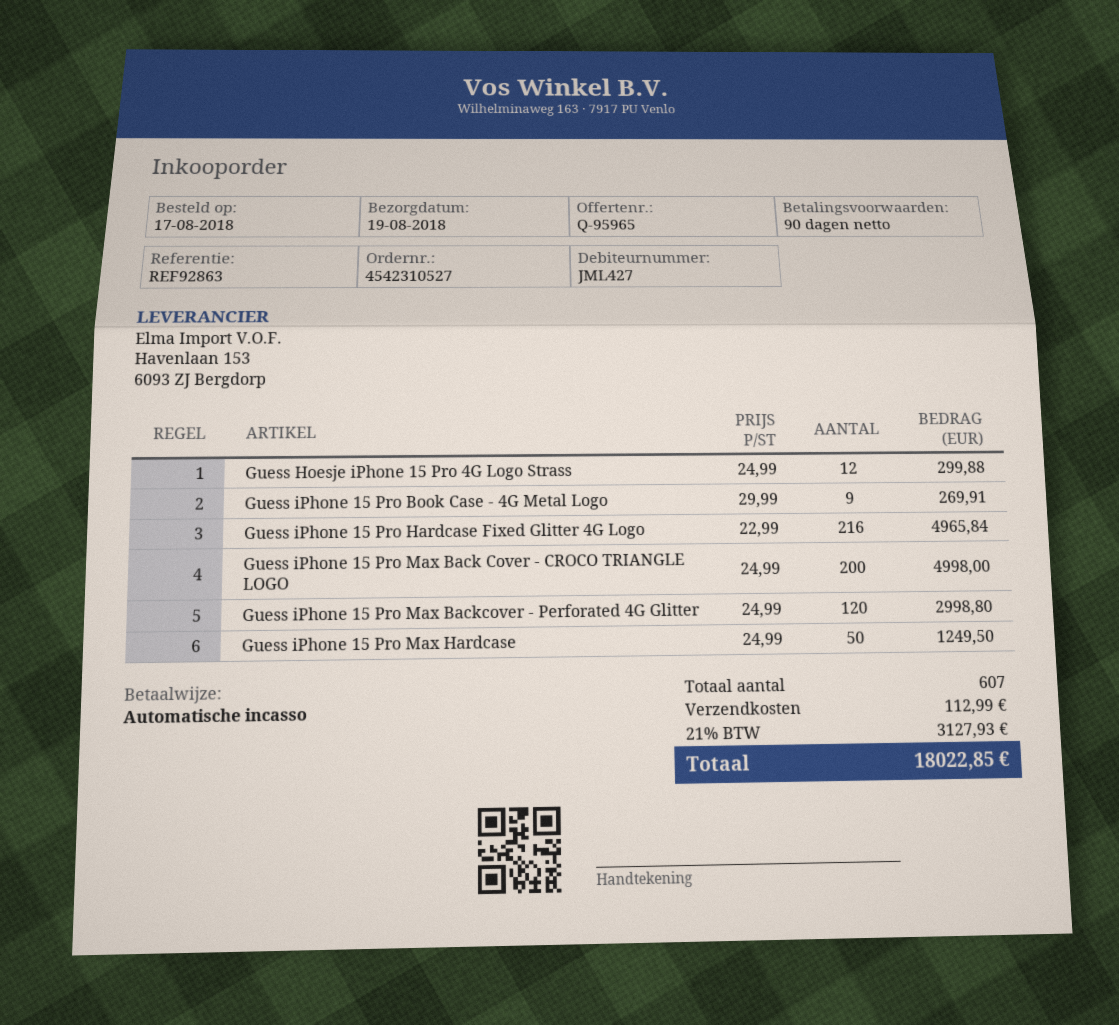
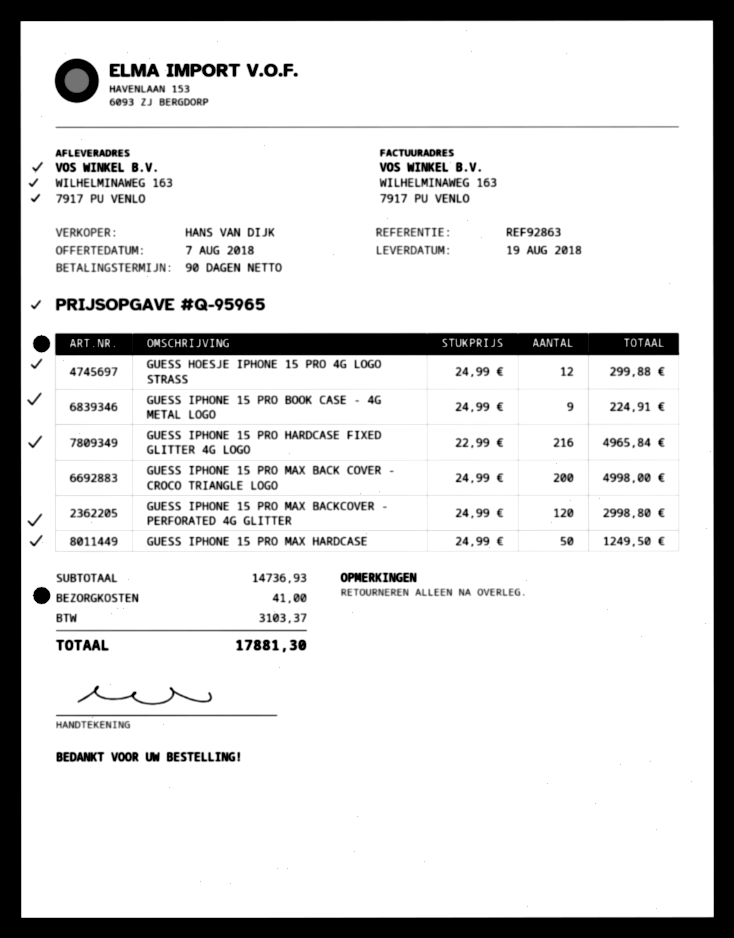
Guess iPhone 15 Pro Book Case - 4G Metal Logo: 9 x 29.99 = 269.91 -> 9 x 24.99 = 224.91
shipping: 112.99 -> 41.00
tax: 3127.93 -> 3103.37
total: 18022.85 -> 17881.30

